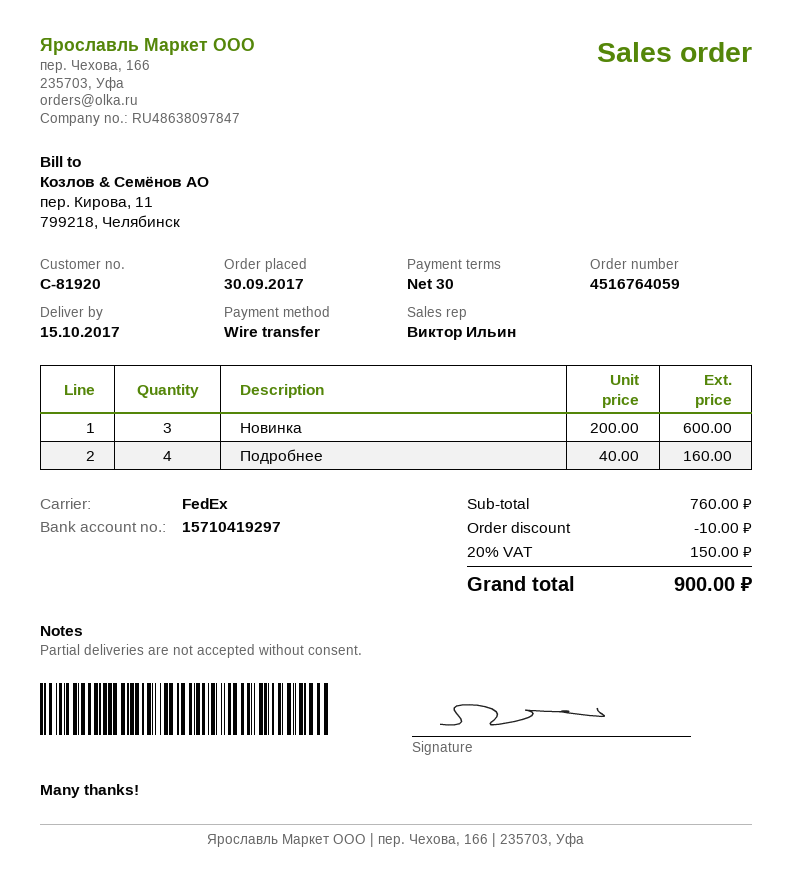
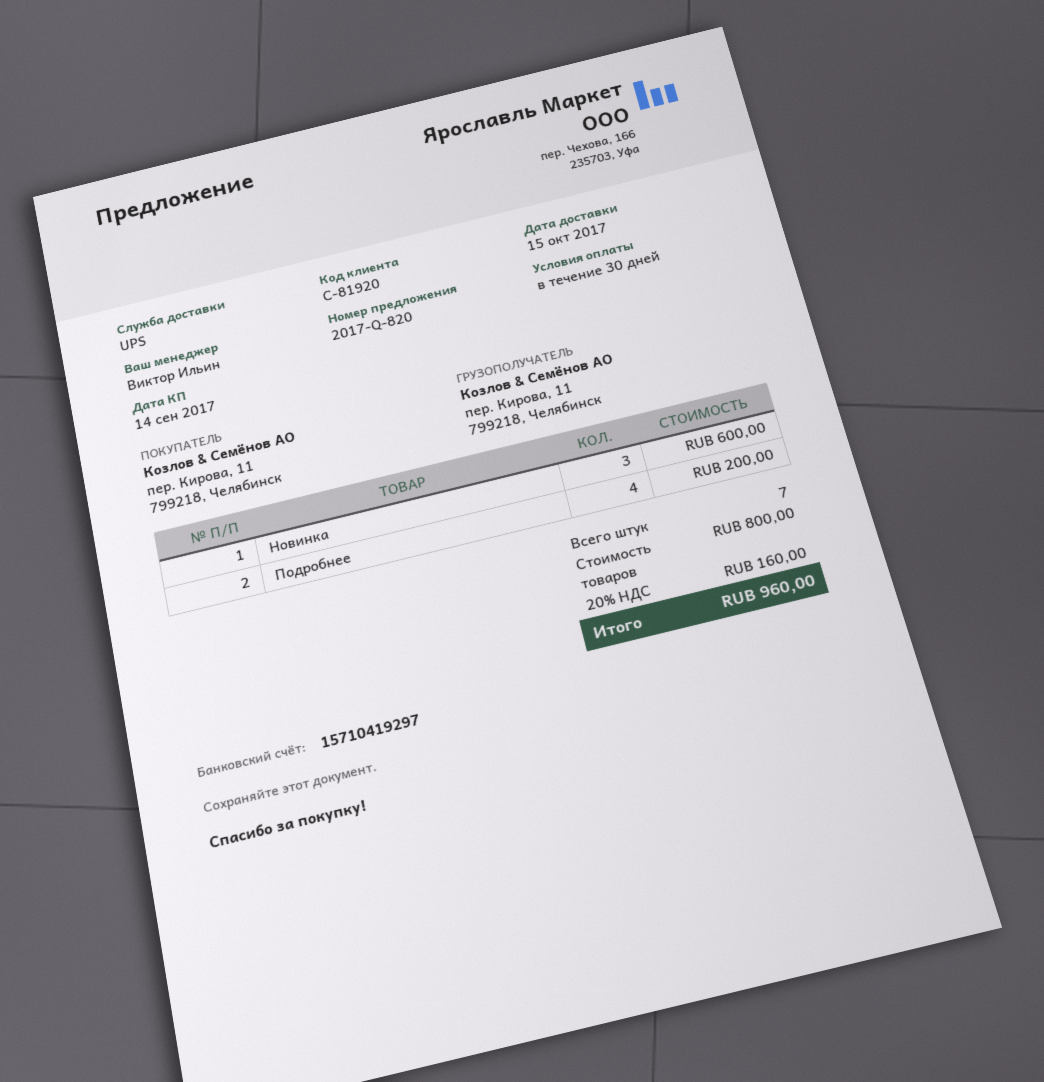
shipping method: FedEx -> UPS
Подробнее: 4 for 160.00 -> 4 for 200.00
subtotal: 760.00 -> 800.00
discount: 10.00 -> none
tax: 20% = 150.00 -> 20% = 160.00
total: 900.00 -> 960.00

